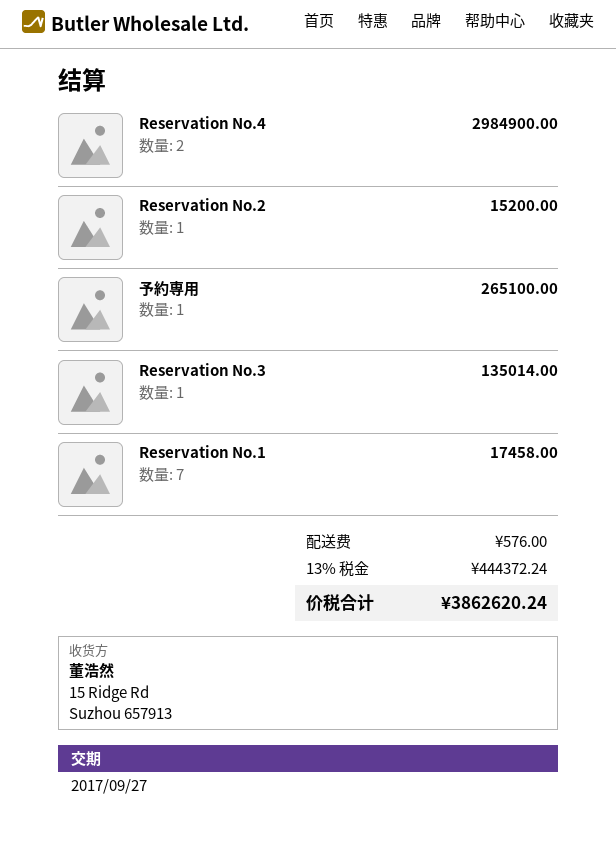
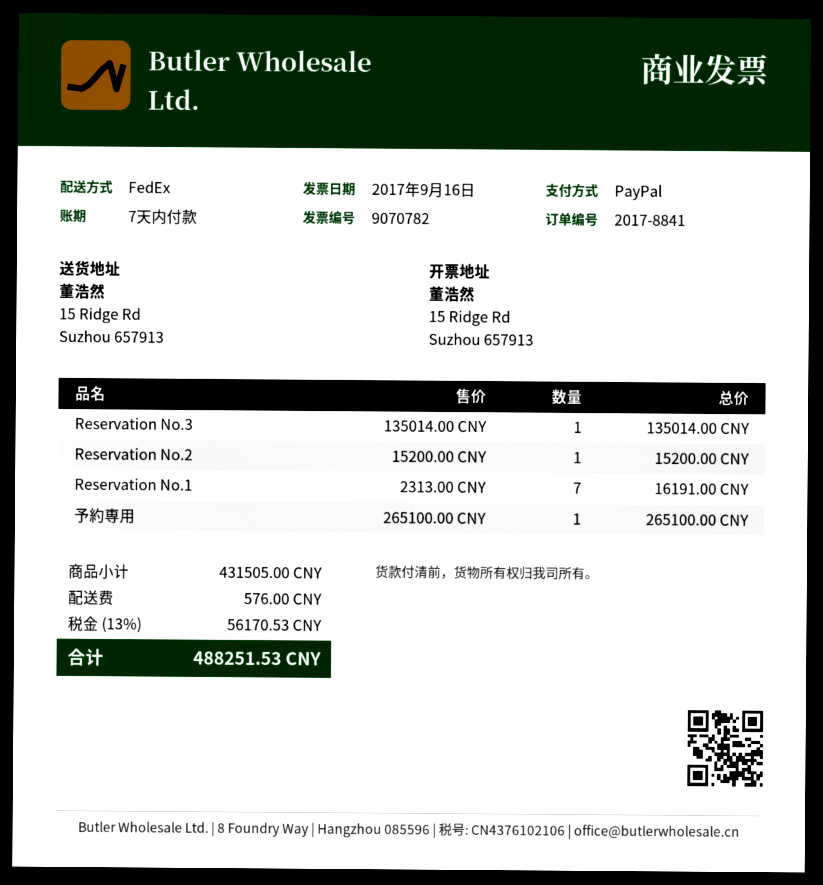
Reservation No.4: 2 for 2984900.00 -> none
Reservation No.1: 7 for 17458.00 -> 7 for 16191.00
tax: 13% = 444372.24 -> 13% = 56170.53
total: 3862620.24 -> 488251.53

